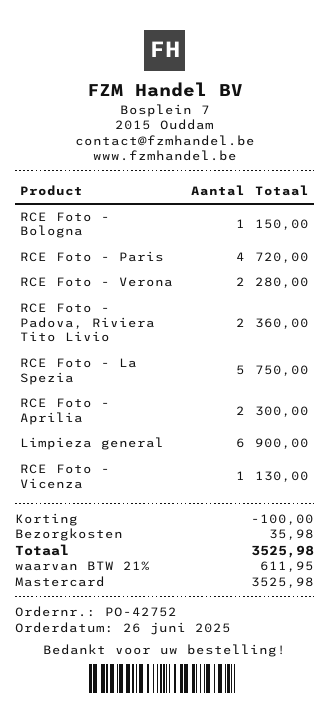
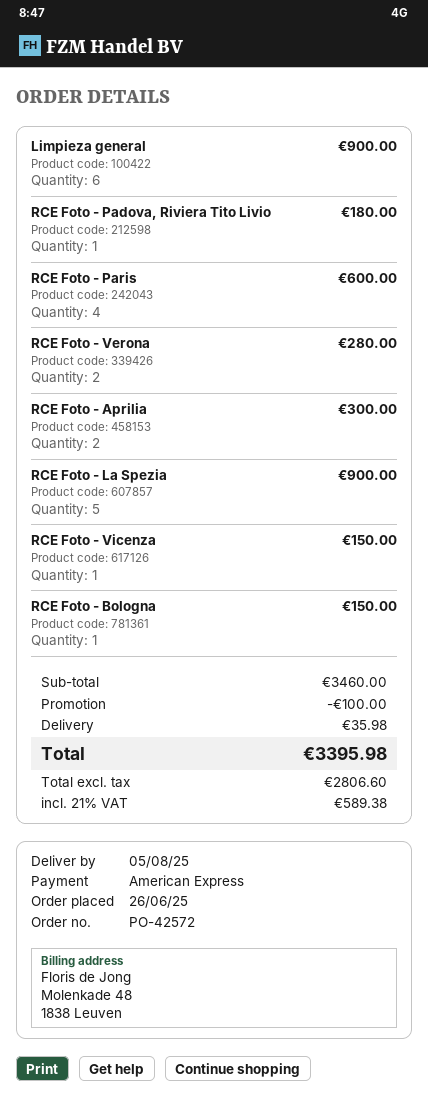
order number: PO-42752 -> PO-42572
payment method: Mastercard -> American Express
RCE Foto - Paris: 4 for 720.00 -> 4 for 600.00
RCE Foto - Padova, Riviera Tito Livio: 2 for 360.00 -> 1 for 180.00
RCE Foto - La Spezia: 5 for 750.00 -> 5 for 900.00
RCE Foto - Vicenza: 1 for 130.00 -> 1 for 150.00
tax: 21% = 611.95 -> 21% = 589.38
total: 3525.98 -> 3395.98

